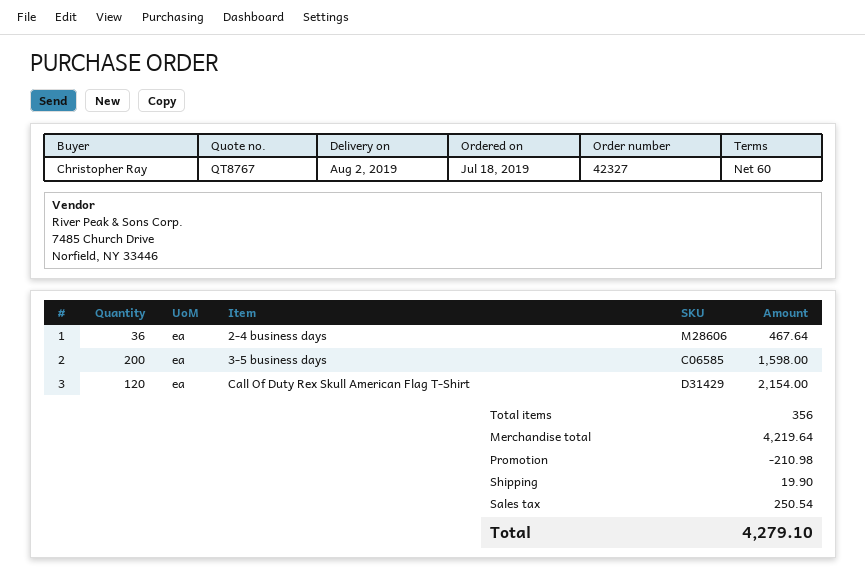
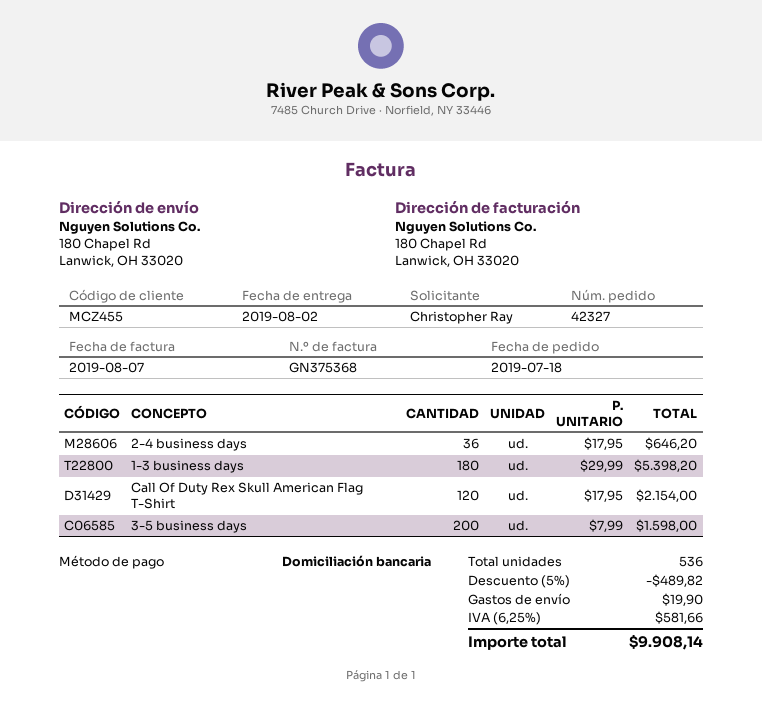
2-4 business days: 36 for 467.64 -> 36 for 646.20
1-3 business days: none -> 180 for 5398.20
total quantity: 356 -> 536
discount: 210.98 -> 489.82
tax: 250.54 -> 581.66
total: 4279.10 -> 9908.14

